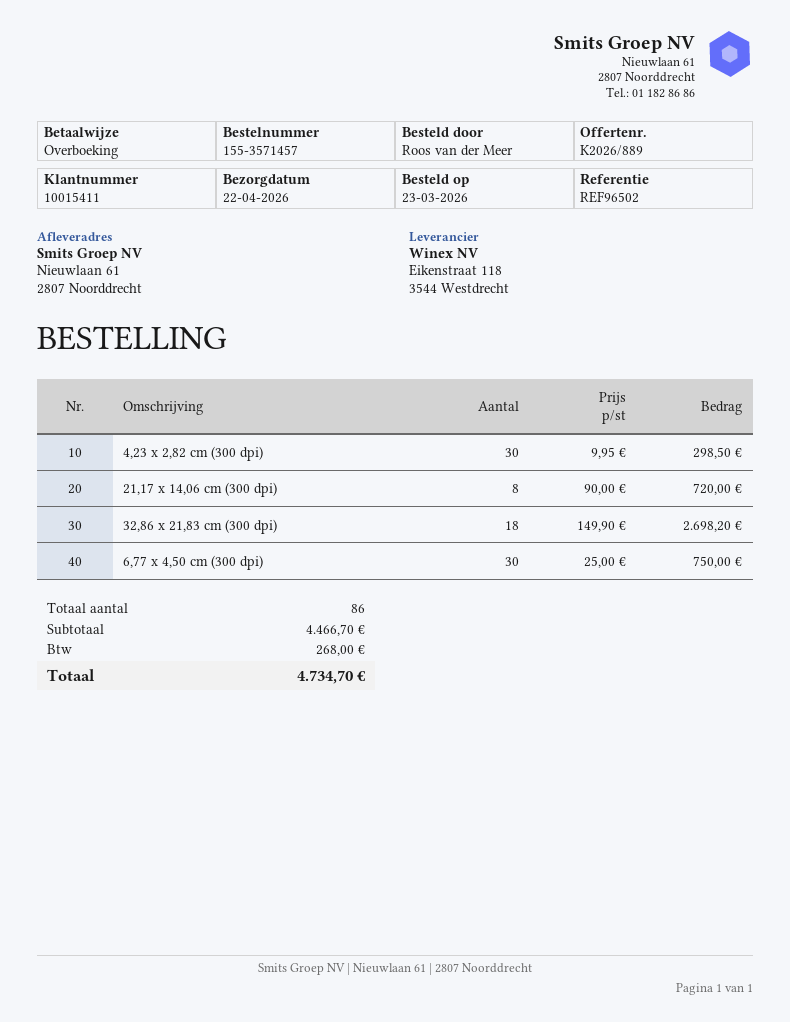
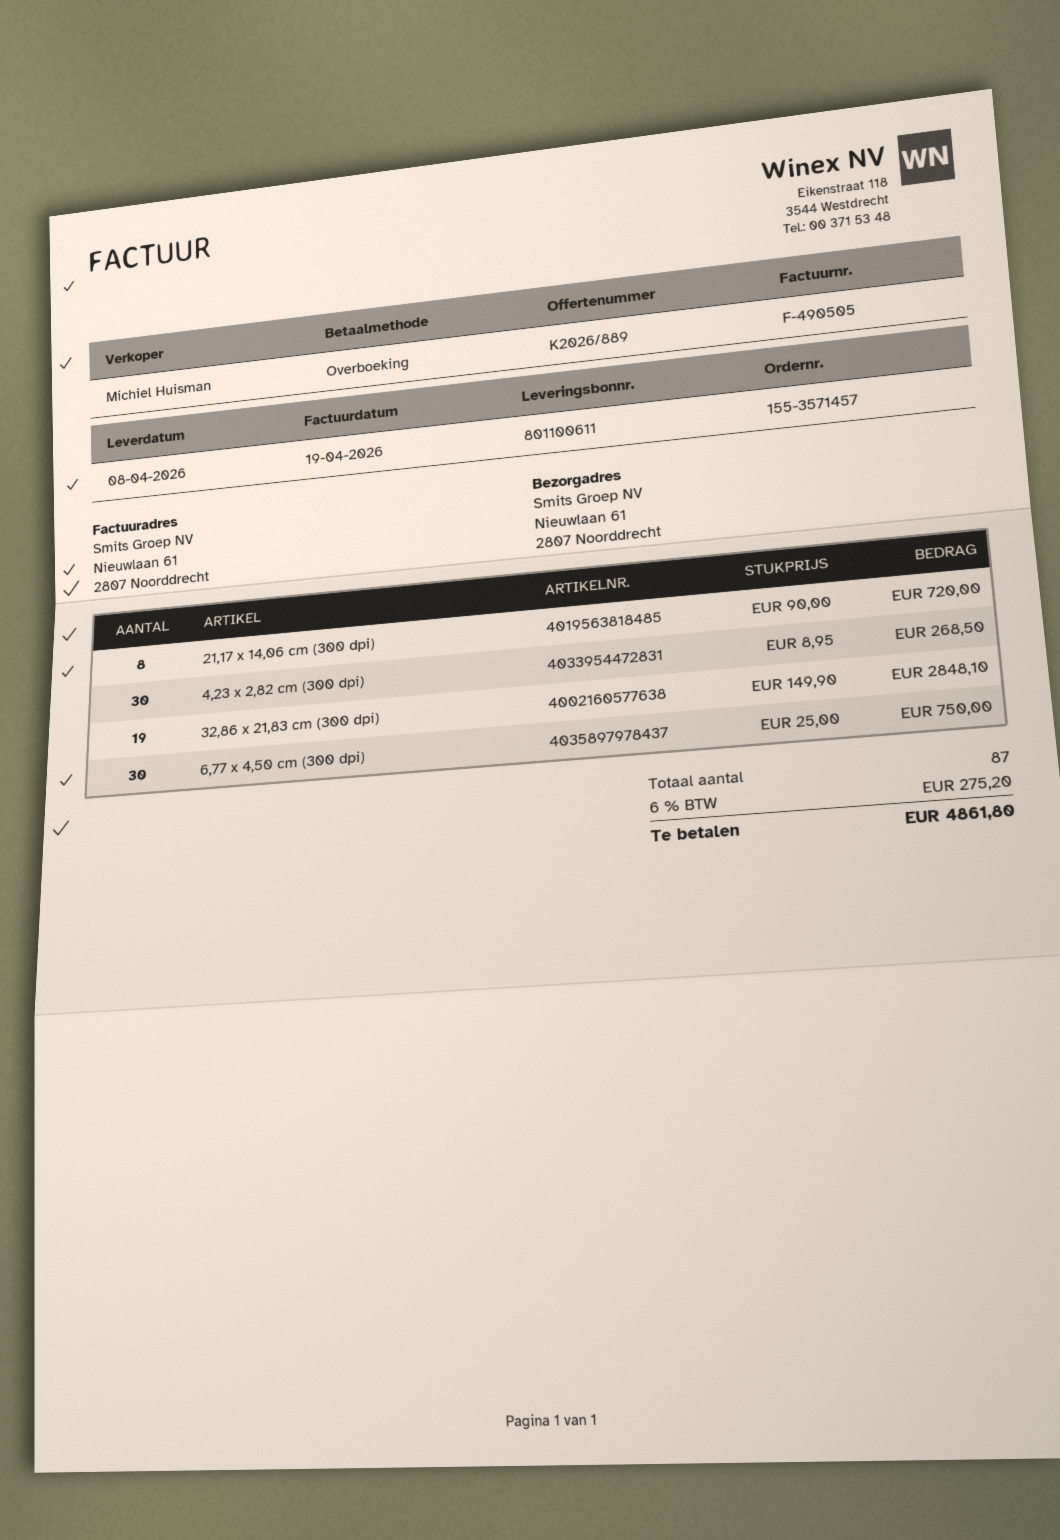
delivery date: 2026-04-22 -> 2026-04-08
4,23 x 2,82 cm (300 dpi): 30 x 9.95 = 298.50 -> 30 x 8.95 = 268.50
32,86 x 21,83 cm (300 dpi): 18 x 149.90 = 2698.20 -> 19 x 149.90 = 2848.10
total quantity: 86 -> 87
tax: 268.00 -> 275.20
total: 4734.70 -> 4861.80

